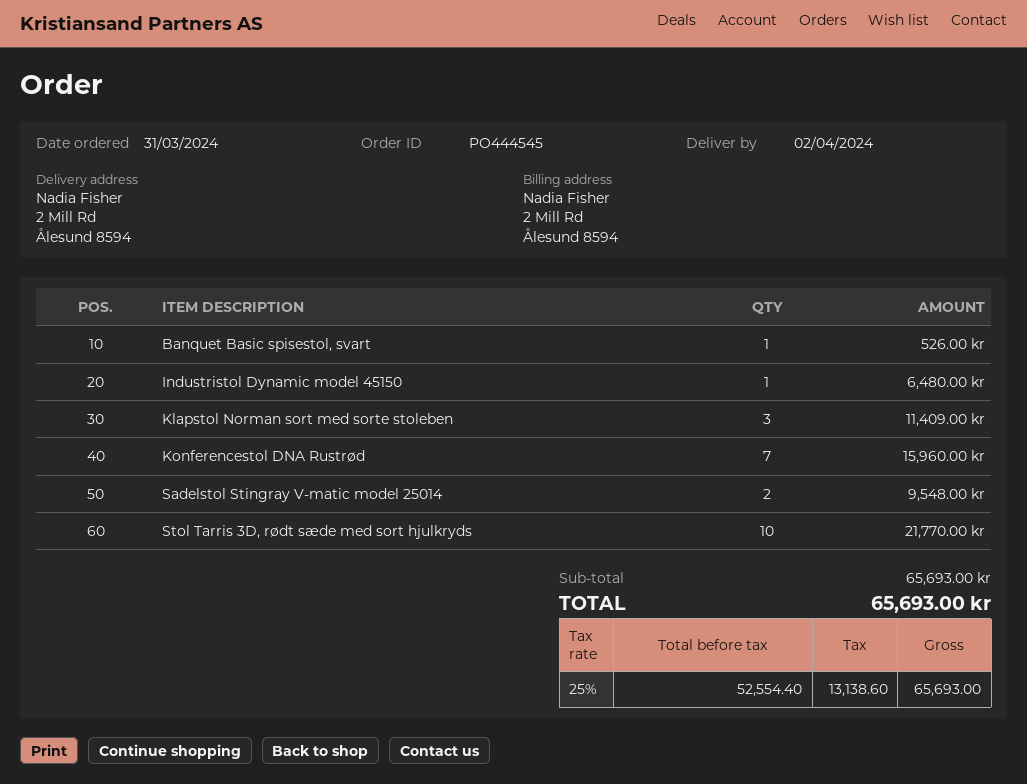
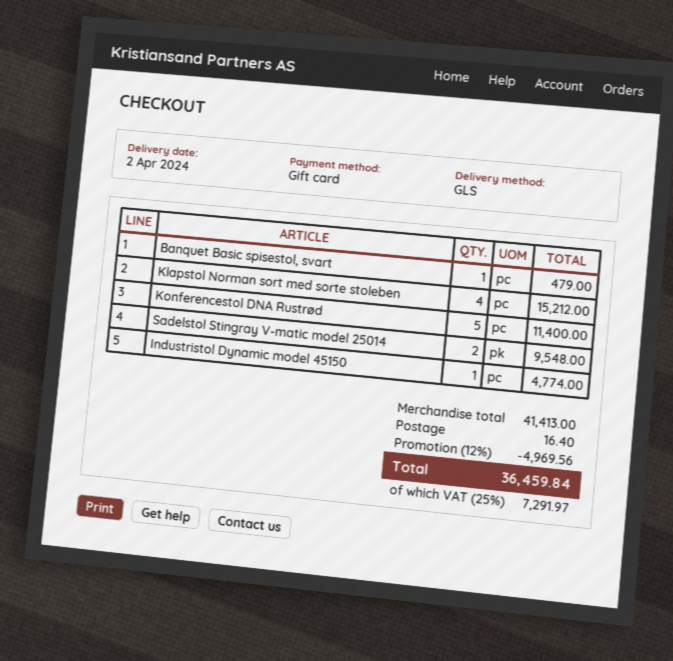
Banquet Basic spisestol, svart: 1 for 526.00 -> 1 for 479.00
Industristol Dynamic model 45150: 1 for 6480.00 -> 1 for 4774.00
Klapstol Norman sort med sorte stoleben: 3 for 11409.00 -> 4 for 15212.00
Konferencestol DNA Rustrød: 7 for 15960.00 -> 5 for 11400.00
Stol Tarris 3D, rødt sæde med sort hjulkryds: 10 for 21770.00 -> none
subtotal: 65693.00 -> 41413.00
discount: none -> 12% = 4969.56
shipping: none -> 16.40
tax: 25% = 13138.60 -> 25% = 7291.97
total: 65693.00 -> 36459.84

